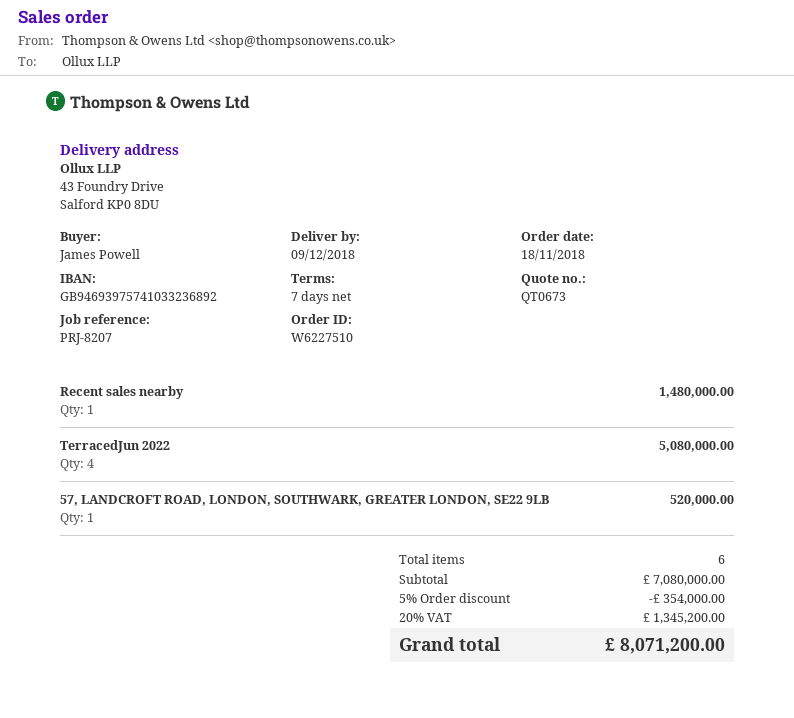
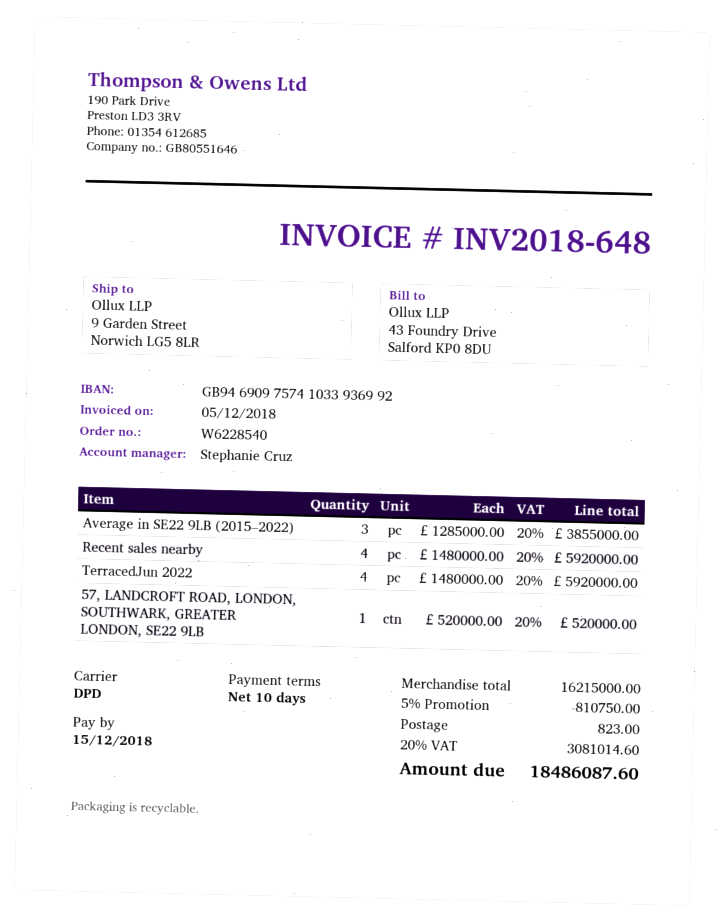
order number: W6227510 -> W6228540
payment terms: 7 days -> 10 days
bank account: GB94693975741033236892 -> GB94690975741033936992
ship to: 43 Foundry Drive, Salford KP0 8DU -> 9 Garden Street, Norwich LG5 8LR
Recent sales nearby: 1 for 1480000.00 -> 4 for 5920000.00
TerracedJun 2022: 4 for 5080000.00 -> 4 for 5920000.00
Average in SE22 9LB (2015–2022): none -> 3 for 3855000.00
subtotal: 7080000.00 -> 16215000.00
discount: 5% = 354000.00 -> 5% = 810750.00
shipping: none -> 823.00
tax: 20% = 1345200.00 -> 20% = 3081014.60
total: 8071200.00 -> 18486087.60

